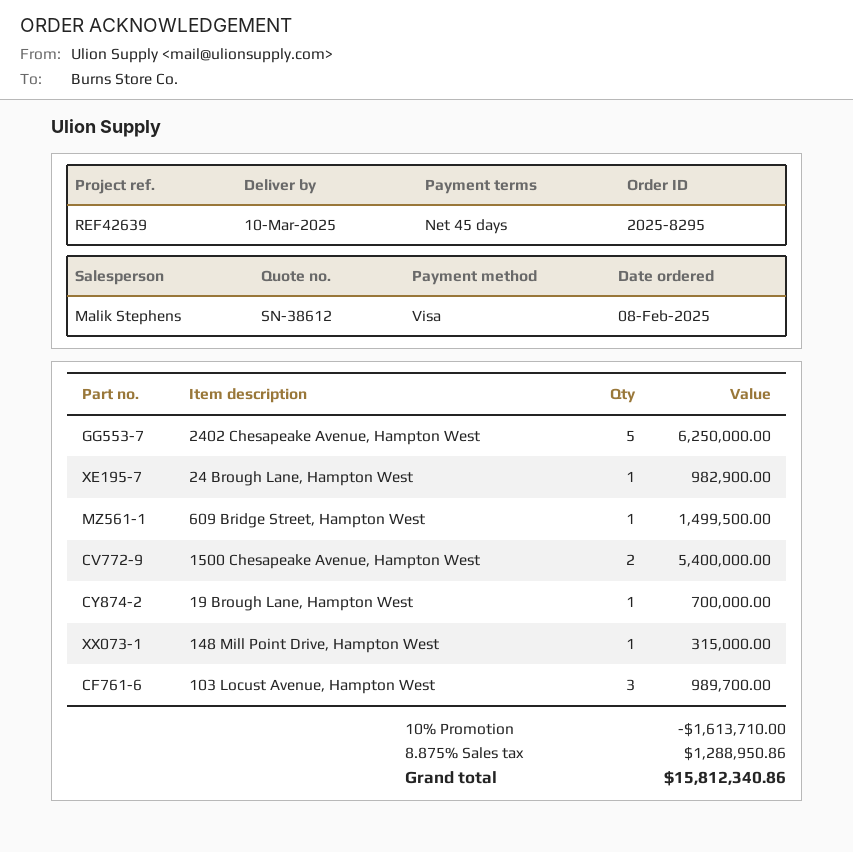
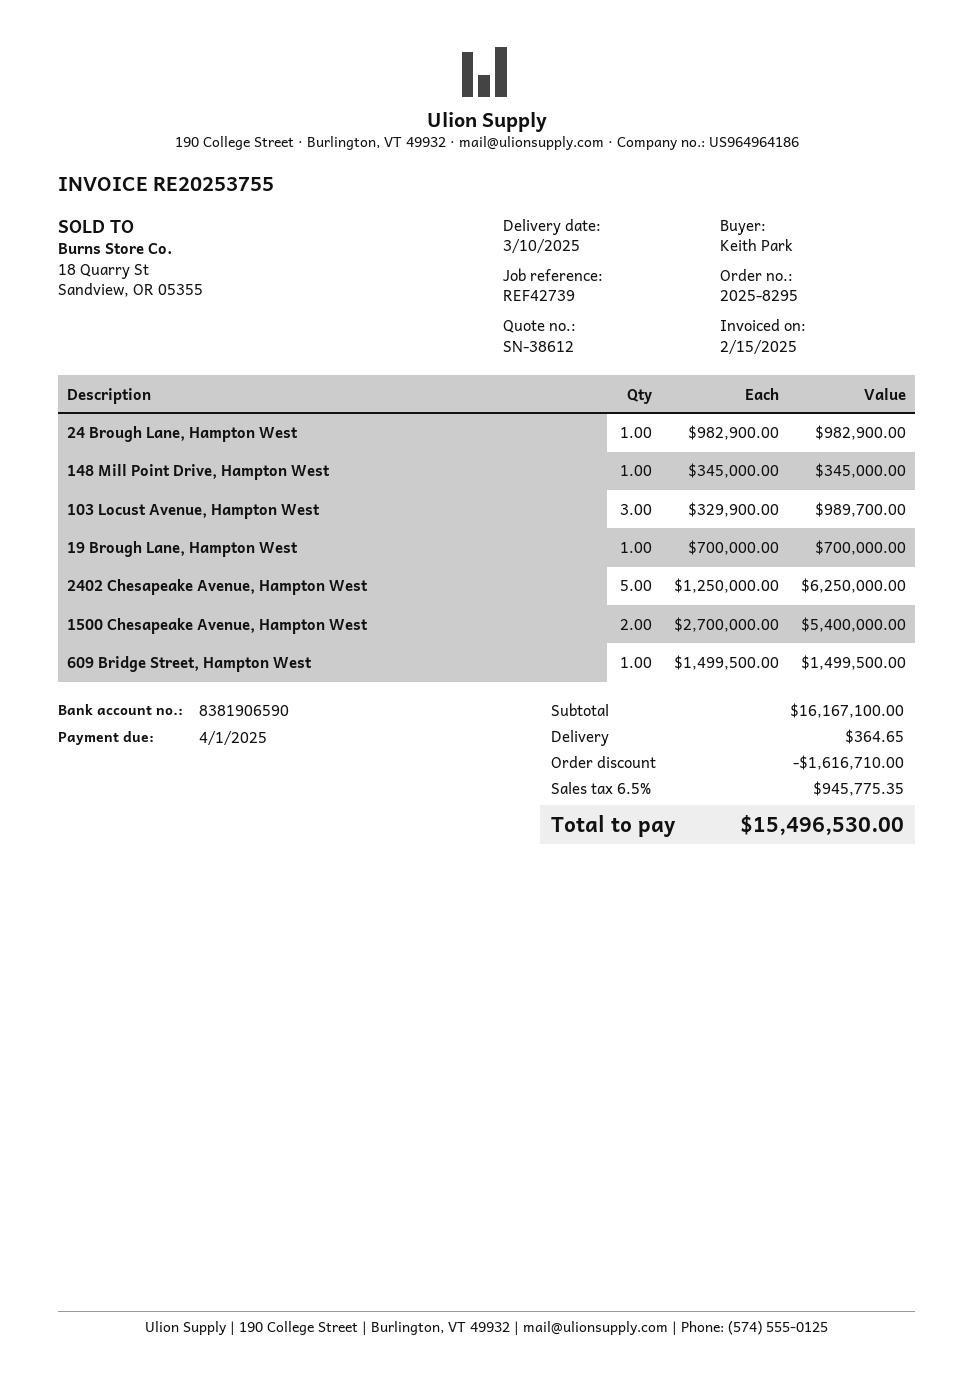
reference: REF42639 -> REF42739
148 Mill Point Drive, Hampton West: 1 for 315000.00 -> 1 for 345000.00
discount: 1613710.00 -> 1616710.00
shipping: none -> 364.65
tax: 8.875% = 1288950.86 -> 6.5% = 945775.35
total: 15812340.86 -> 15496530.00

